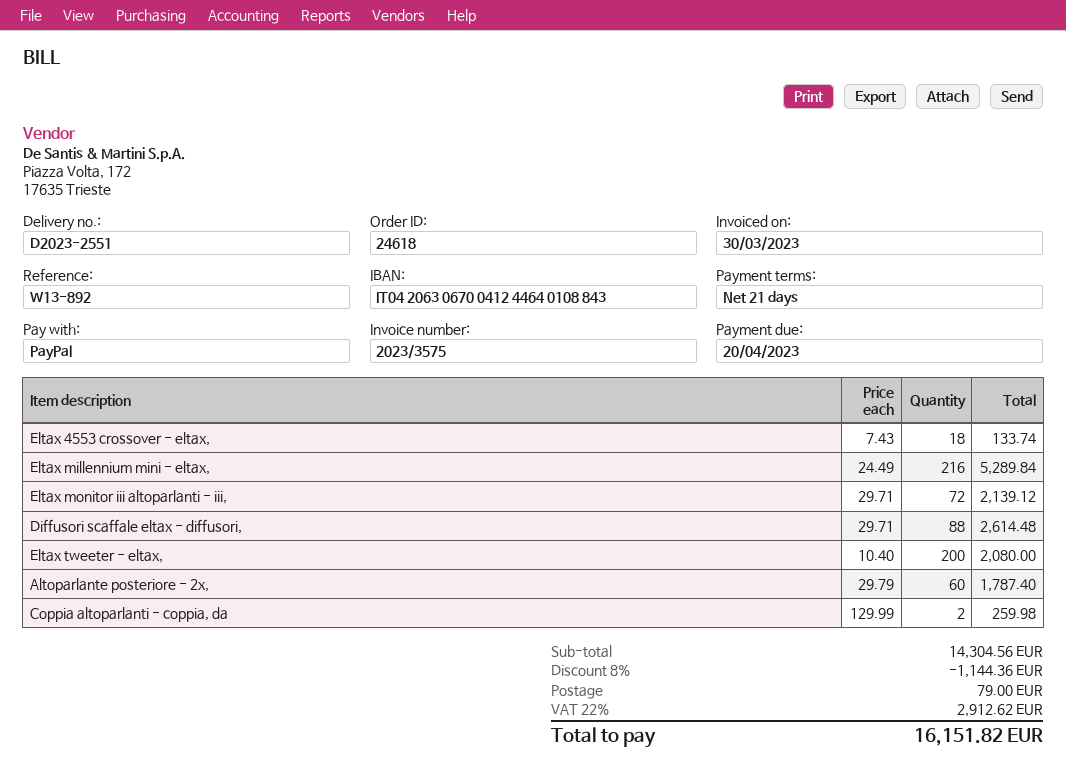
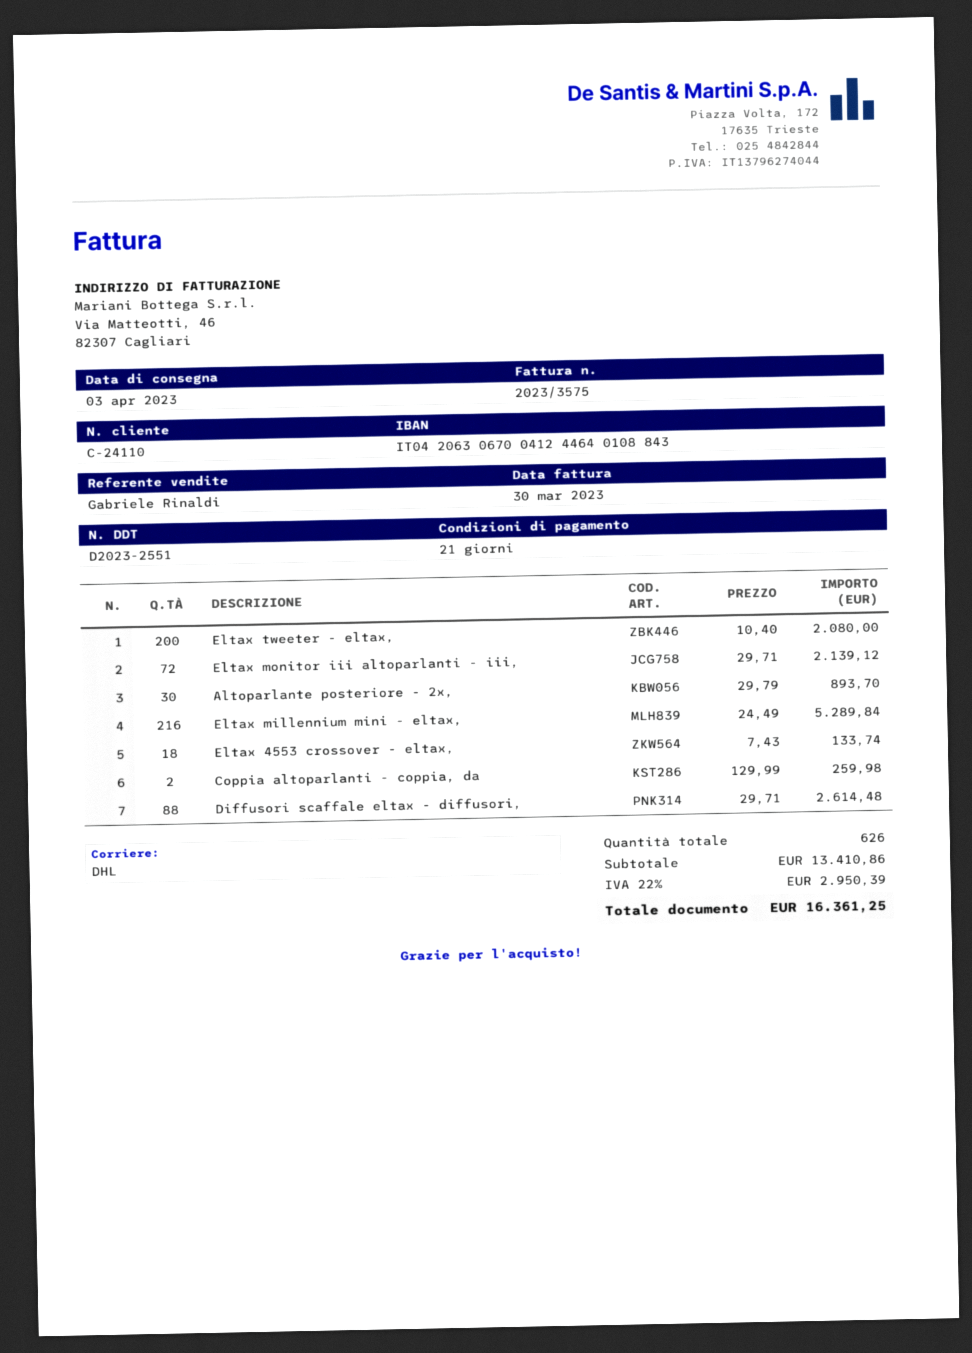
Altoparlante posteriore - 2x,: 60 x 29.79 = 1787.40 -> 30 x 29.79 = 893.70
subtotal: 14304.56 -> 13410.86
discount: 8% = 1144.36 -> none
shipping: 79.00 -> none
tax: 22% = 2912.62 -> 22% = 2950.39
total: 16151.82 -> 16361.25

